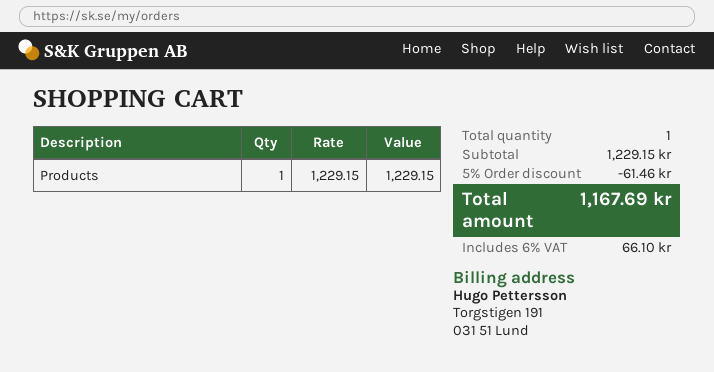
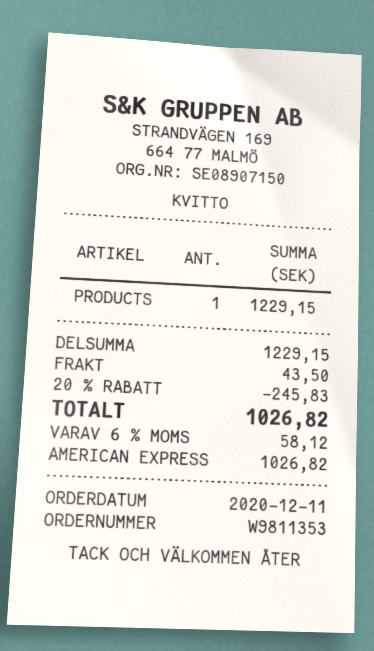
discount: 5% = 61.46 -> 20% = 245.83
shipping: none -> 43.50
tax: 6% = 66.10 -> 6% = 58.12
total: 1167.69 -> 1026.82

